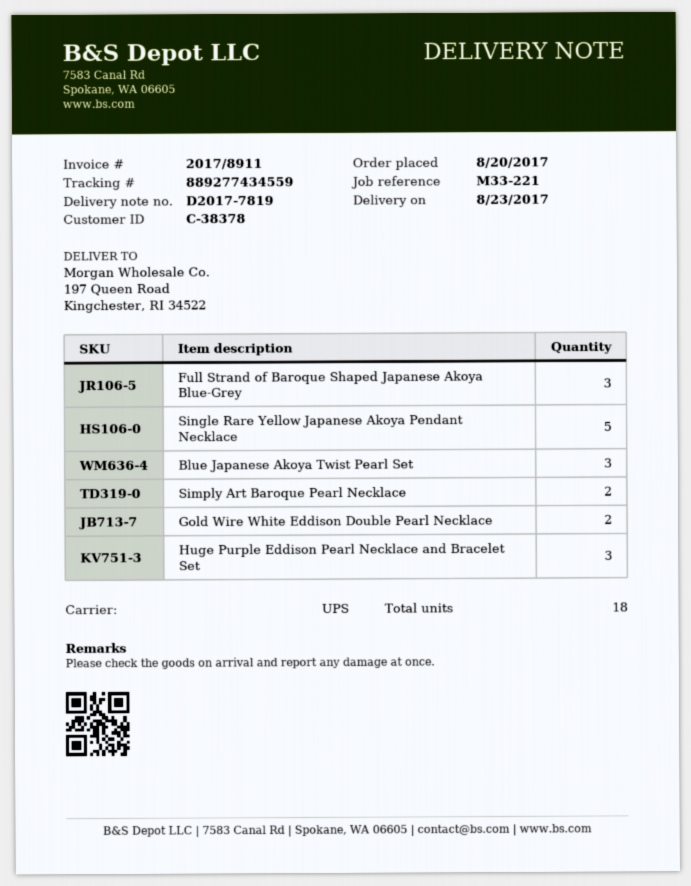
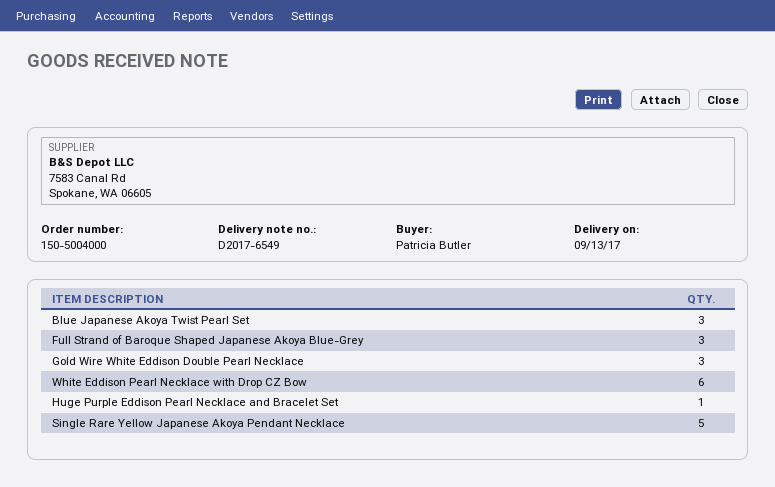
delivery note number: D2017-7819 -> D2017-6549
delivery date: 2017-08-23 -> 2017-09-13
Simply Art Baroque Pearl Necklace: 2 -> none
Gold Wire White Eddison Double Pearl Necklace: 2 -> 3
Huge Purple Eddison Pearl Necklace and Bracelet Set: 3 -> 1
White Eddison Pearl Necklace with Drop CZ Bow: none -> 6

